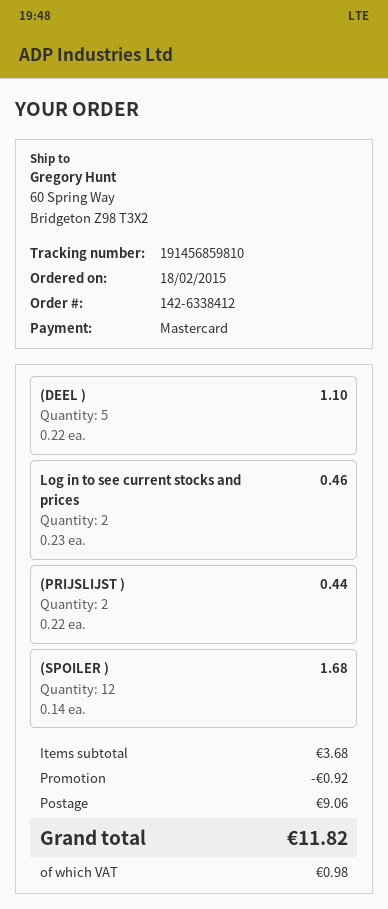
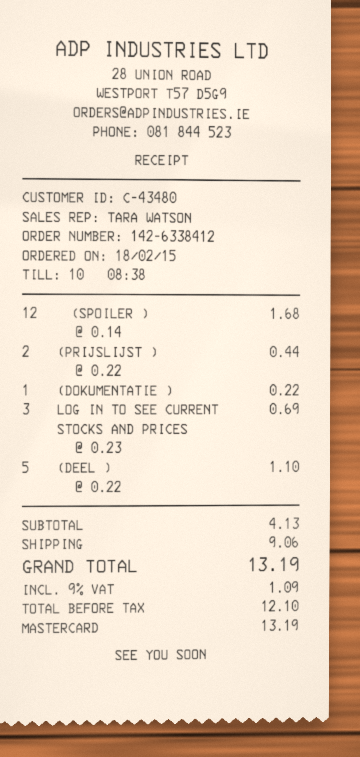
Log in to see current stocks and prices: 2 x 0.23 = 0.46 -> 3 x 0.23 = 0.69
(DOKUMENTATIE ): none -> 1 x 0.22 = 0.22
subtotal: 3.68 -> 4.13
discount: 0.92 -> none
tax: 0.98 -> 1.09
total: 11.82 -> 13.19

